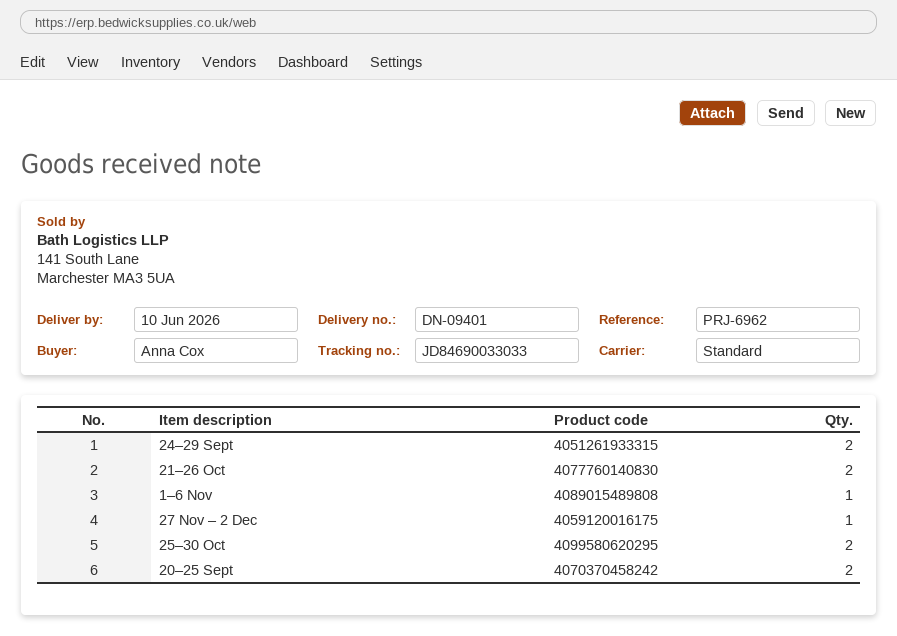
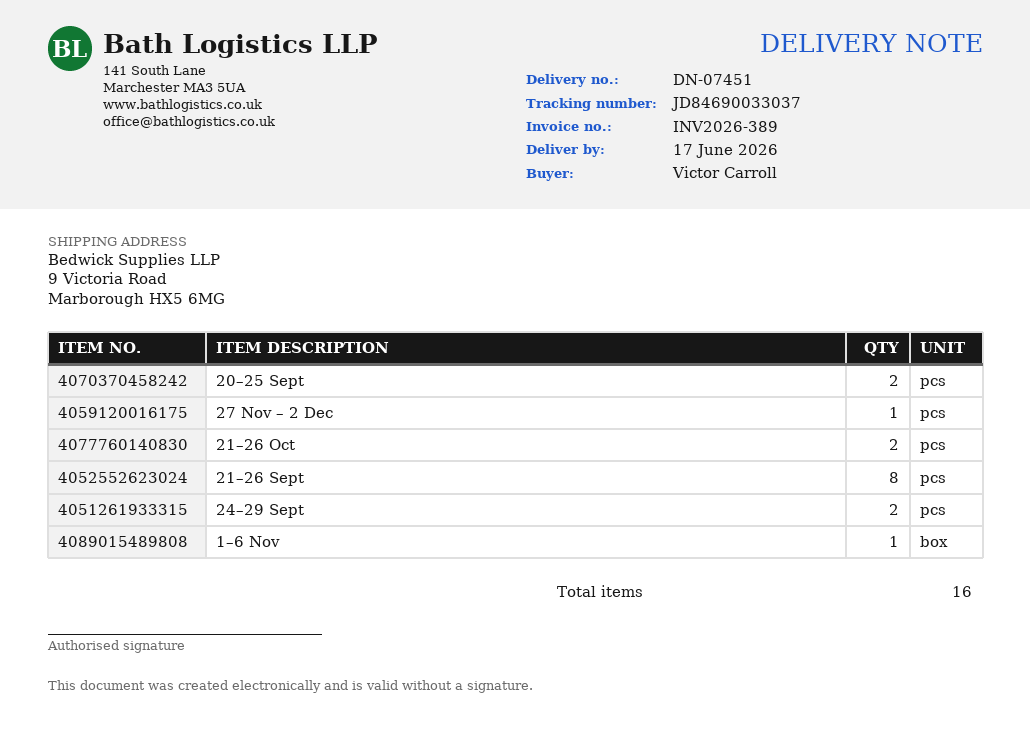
delivery note number: DN-09401 -> DN-07451
delivery date: 2026-06-10 -> 2026-06-17
ordered by: Anna Cox -> Victor Carroll
tracking number: JD84690033033 -> JD84690033037
25–30 Oct: 2 -> none
21–26 Sept: none -> 8

